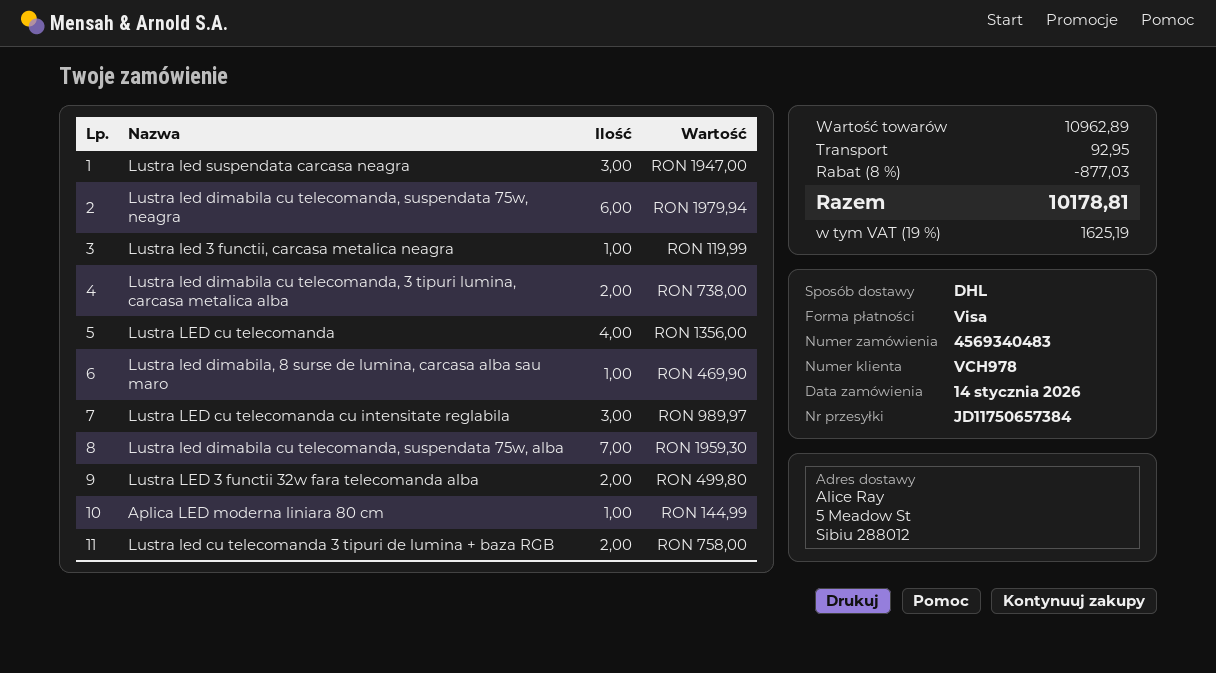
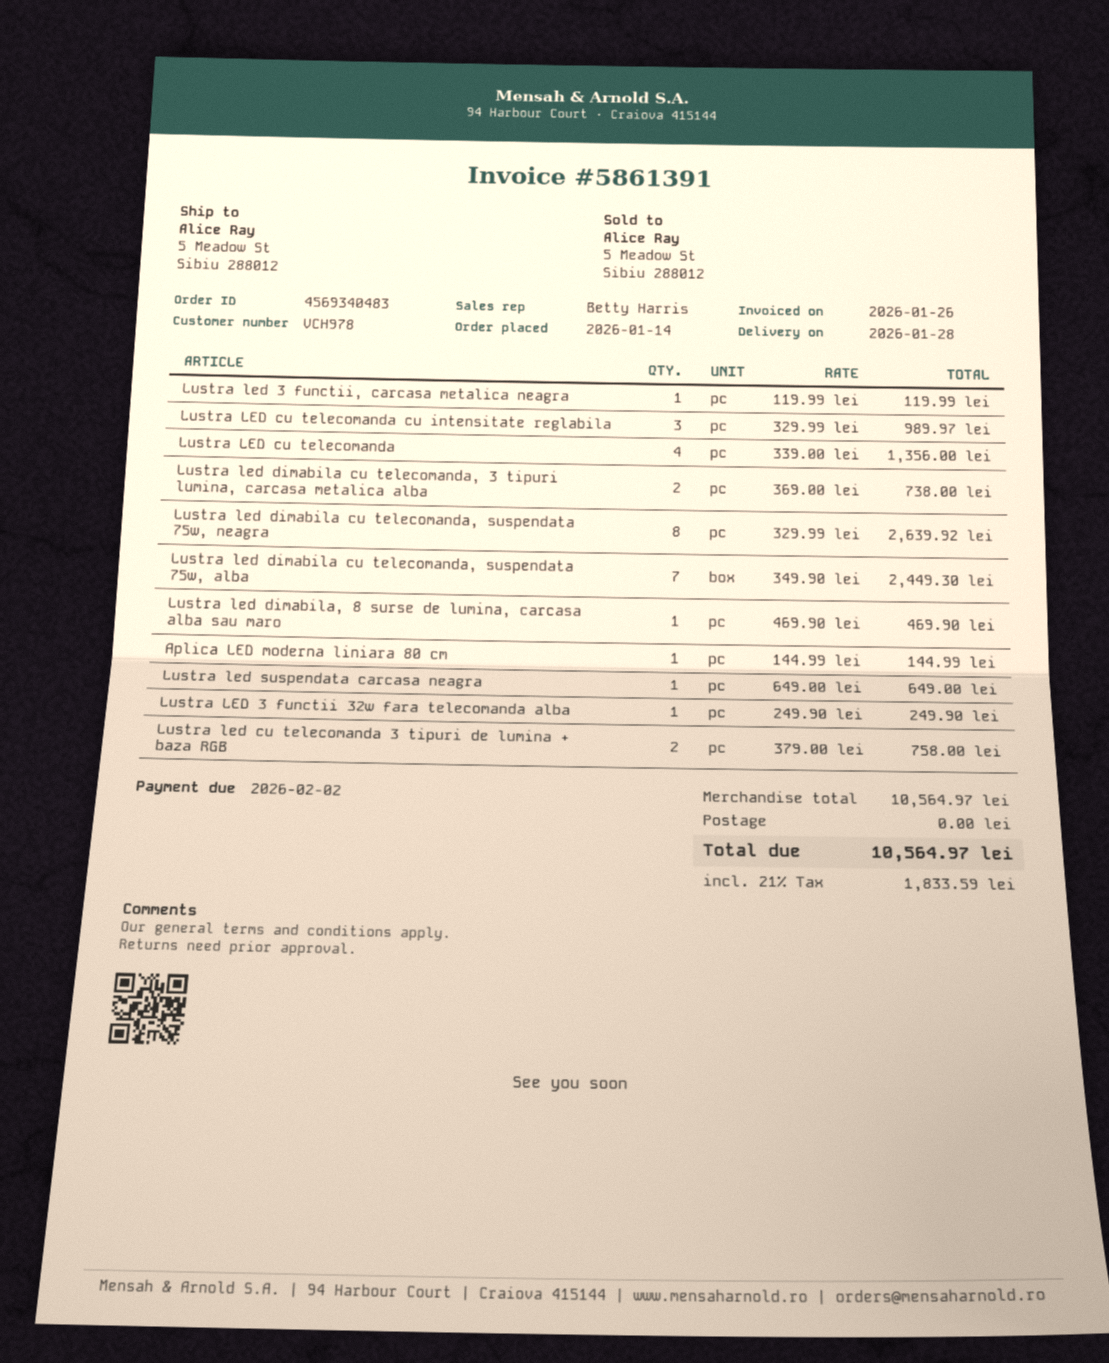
Lustra led suspendata carcasa neagra: 3 for 1947.00 -> 1 for 649.00
Lustra led dimabila cu telecomanda, suspendata 75w, neagra: 6 for 1979.94 -> 8 for 2639.92
Lustra led dimabila cu telecomanda, suspendata 75w, alba: 7 for 1959.30 -> 7 for 2449.30
Lustra LED 3 functii 32w fara telecomanda alba: 2 for 499.80 -> 1 for 249.90
subtotal: 10962.89 -> 10564.97
discount: 8% = 877.03 -> none
shipping: 92.95 -> 0.00
tax: 19% = 1625.19 -> 21% = 1833.59
total: 10178.81 -> 10564.97

